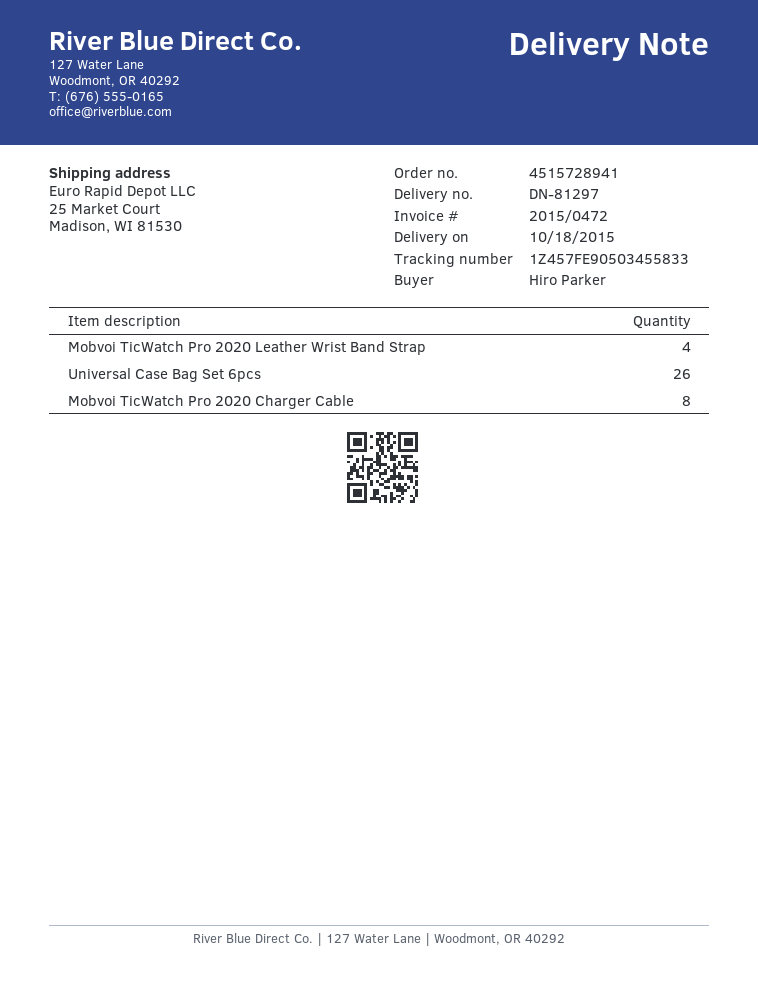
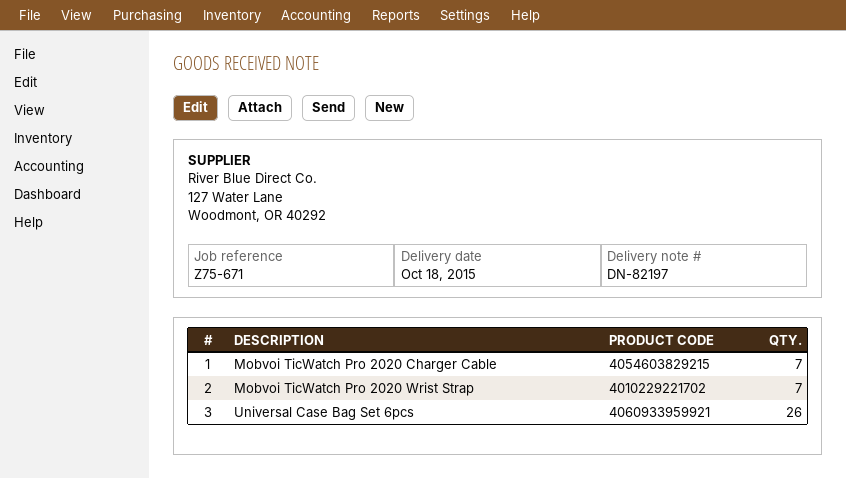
delivery note number: DN-81297 -> DN-82197
Mobvoi TicWatch Pro 2020 Leather Wrist Band Strap: 4 -> none
Mobvoi TicWatch Pro 2020 Charger Cable: 8 -> 7
Mobvoi TicWatch Pro 2020 Wrist Strap: none -> 7

